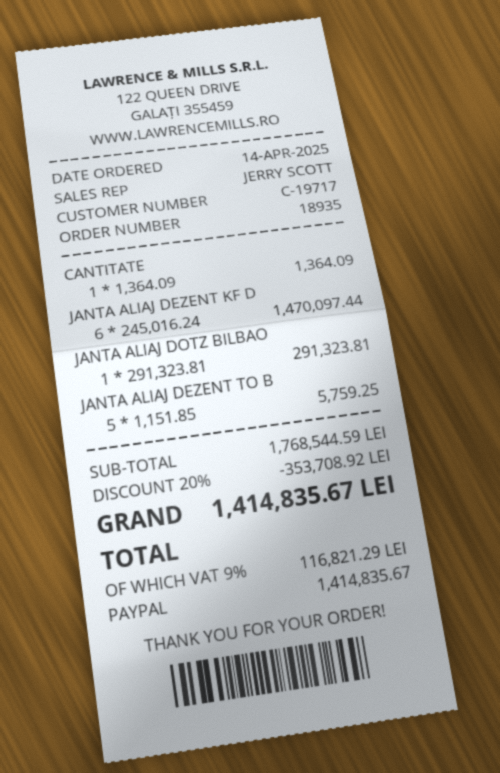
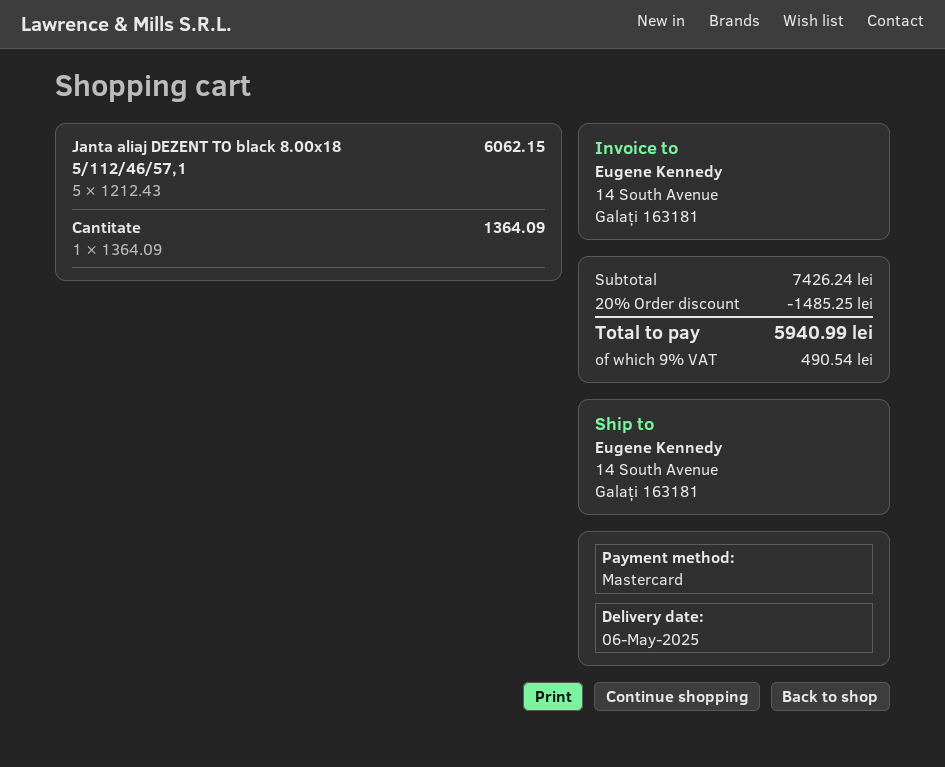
payment method: PayPal -> Mastercard
JANTA ALIAJ DEZENT KF D: 6 x 245016.24 = 1470097.44 -> none
JANTA ALIAJ DOTZ BILBAO: 1 x 291323.81 = 291323.81 -> none
JANTA ALIAJ DEZENT TO B: 5 x 1151.85 = 5759.25 -> 5 x 1212.43 = 6062.15
subtotal: 1768544.59 -> 7426.24
discount: 20% = 353708.92 -> 20% = 1485.25
tax: 9% = 116821.29 -> 9% = 490.54
total: 1414835.67 -> 5940.99

